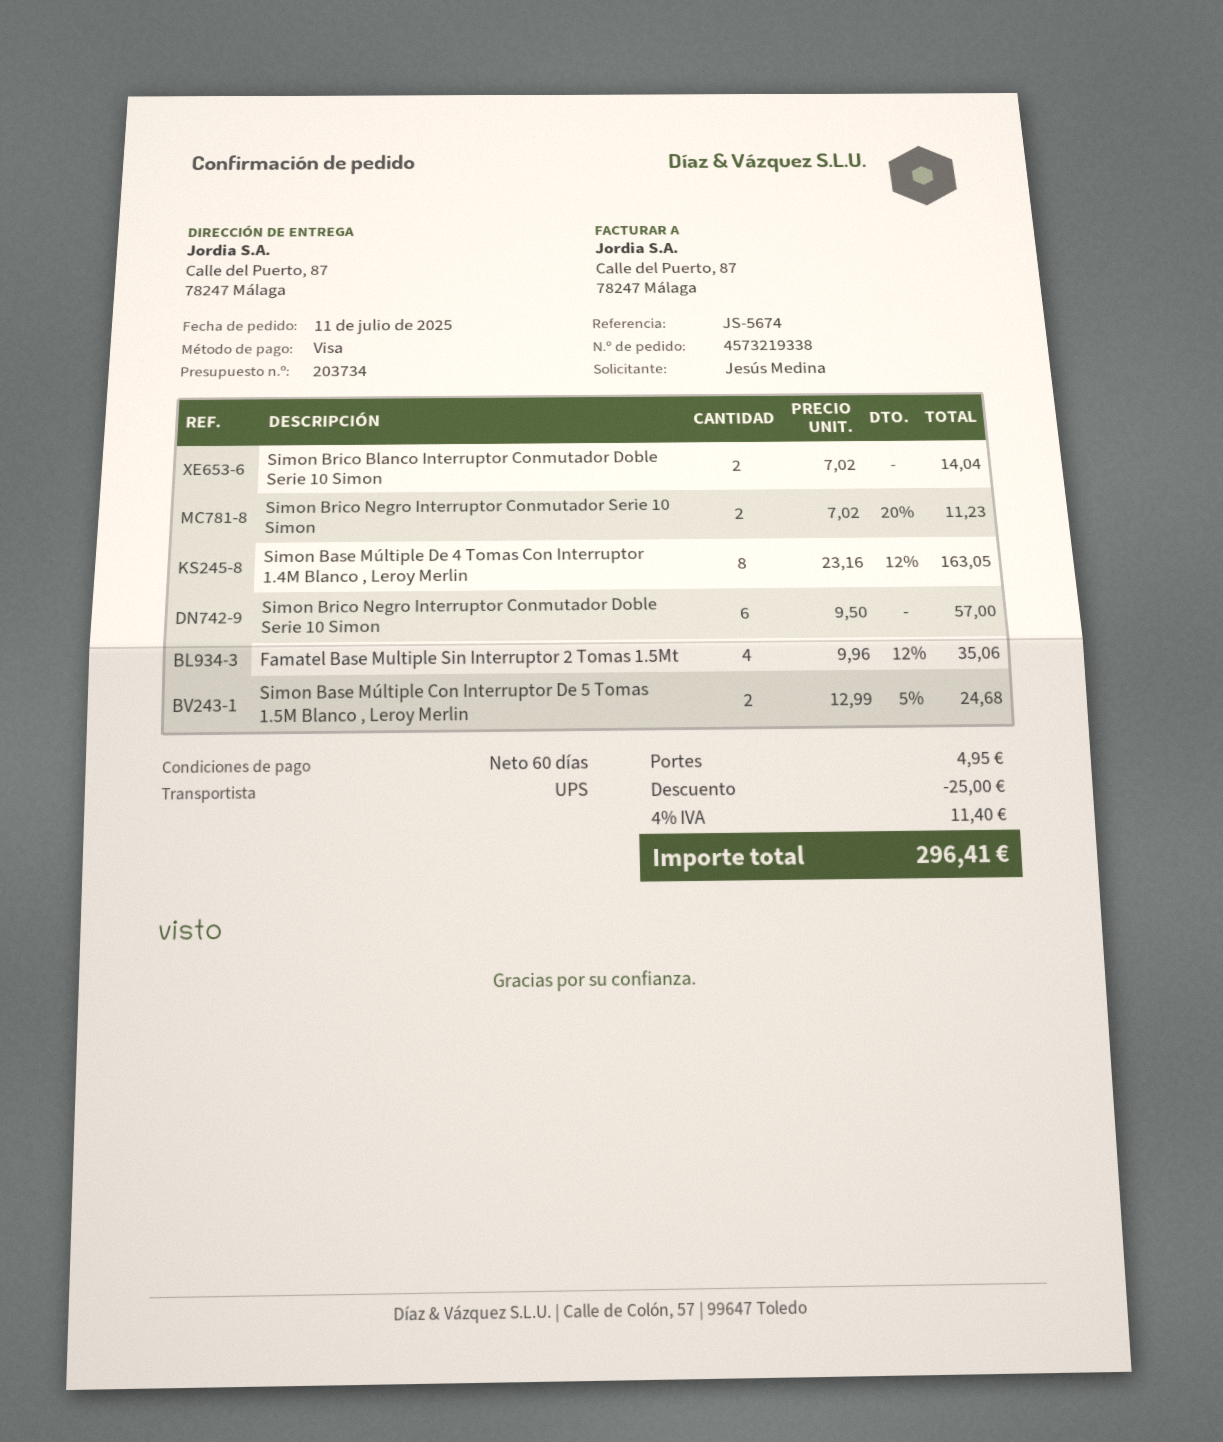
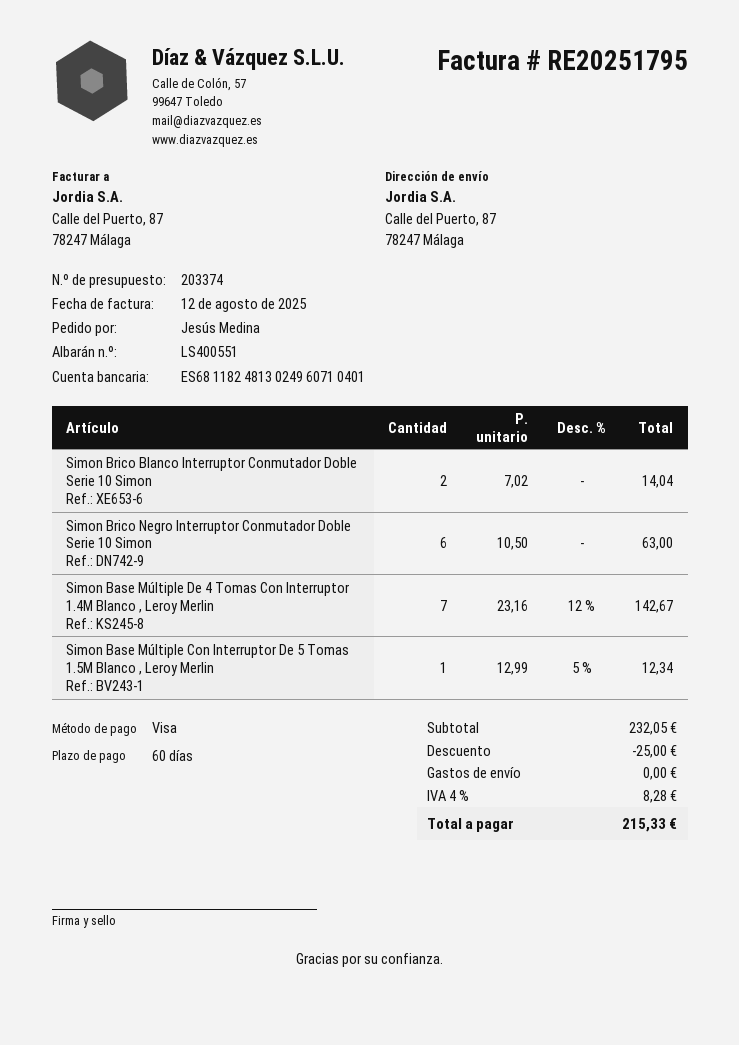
quote number: 203734 -> 203374
Simon Brico Negro Interruptor Conmutador Serie 10 Simon: 2 x 7.02 - 20% = 11.23 -> none
Simon Base Múltiple De 4 Tomas Con Interruptor 1.4M Blanco , Leroy Merlin: 8 x 23.16 - 12% = 163.05 -> 7 x 23.16 - 12% = 142.67
Simon Brico Negro Interruptor Conmutador Doble Serie 10 Simon: 6 x 9.50 = 57.00 -> 6 x 10.50 = 63.00
Famatel Base Multiple Sin Interruptor 2 Tomas 1.5Mt: 4 x 9.96 - 12% = 35.06 -> none
Simon Base Múltiple Con Interruptor De 5 Tomas 1.5M Blanco , Leroy Merlin: 2 x 12.99 - 5% = 24.68 -> 1 x 12.99 - 5% = 12.34
shipping: 4.95 -> 0.00
tax: 4% = 11.40 -> 4% = 8.28
total: 296.41 -> 215.33

